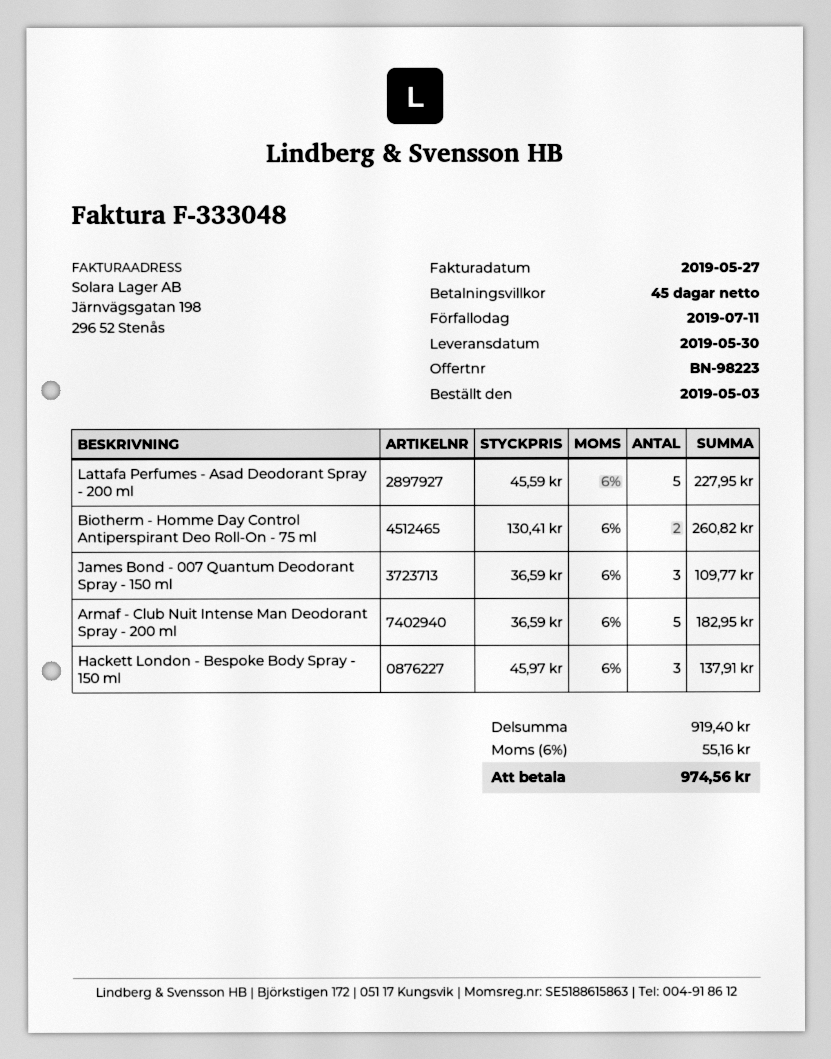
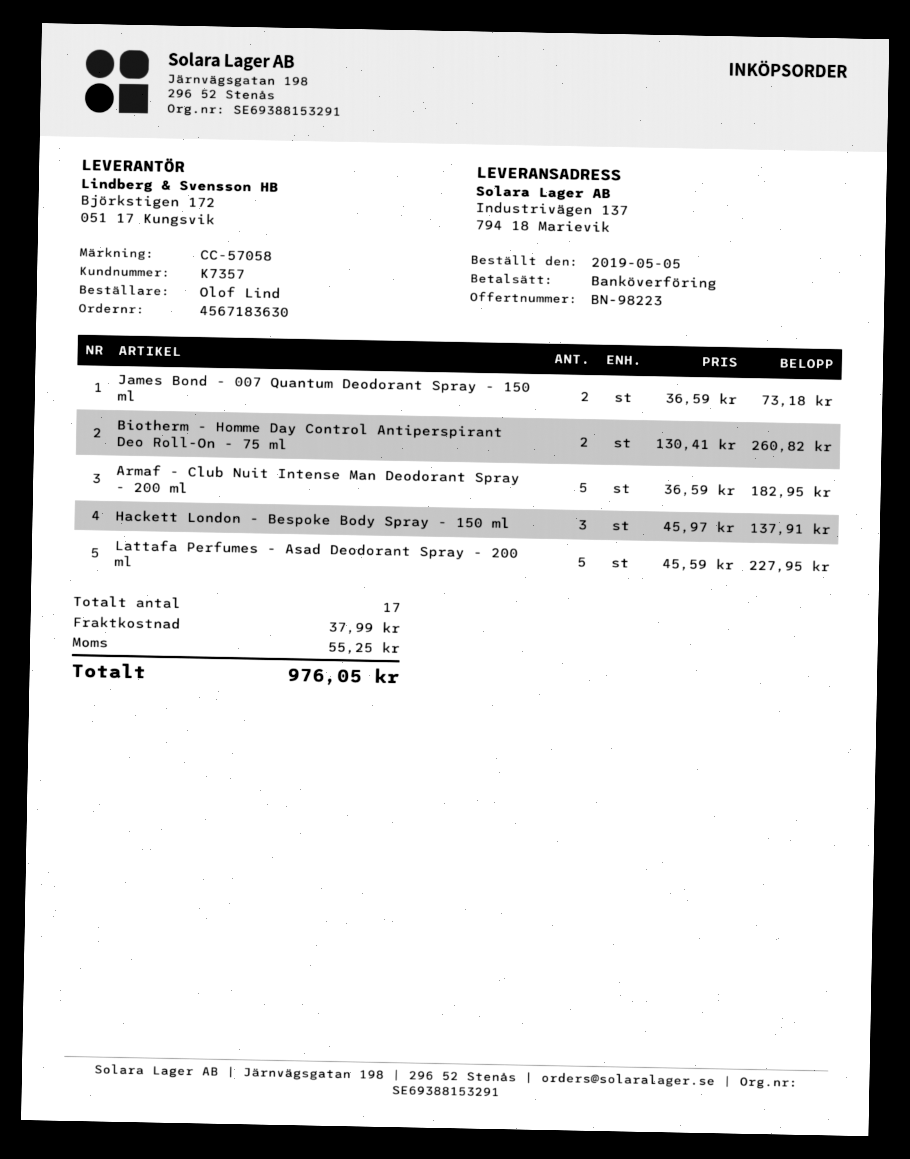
order date: 2019-05-03 -> 2019-05-05
James Bond - 007 Quantum Deodorant Spray - 150 ml: 3 x 36.59 = 109.77 -> 2 x 36.59 = 73.18
shipping: none -> 37.99
tax: 55.16 -> 55.25
total: 974.56 -> 976.05

